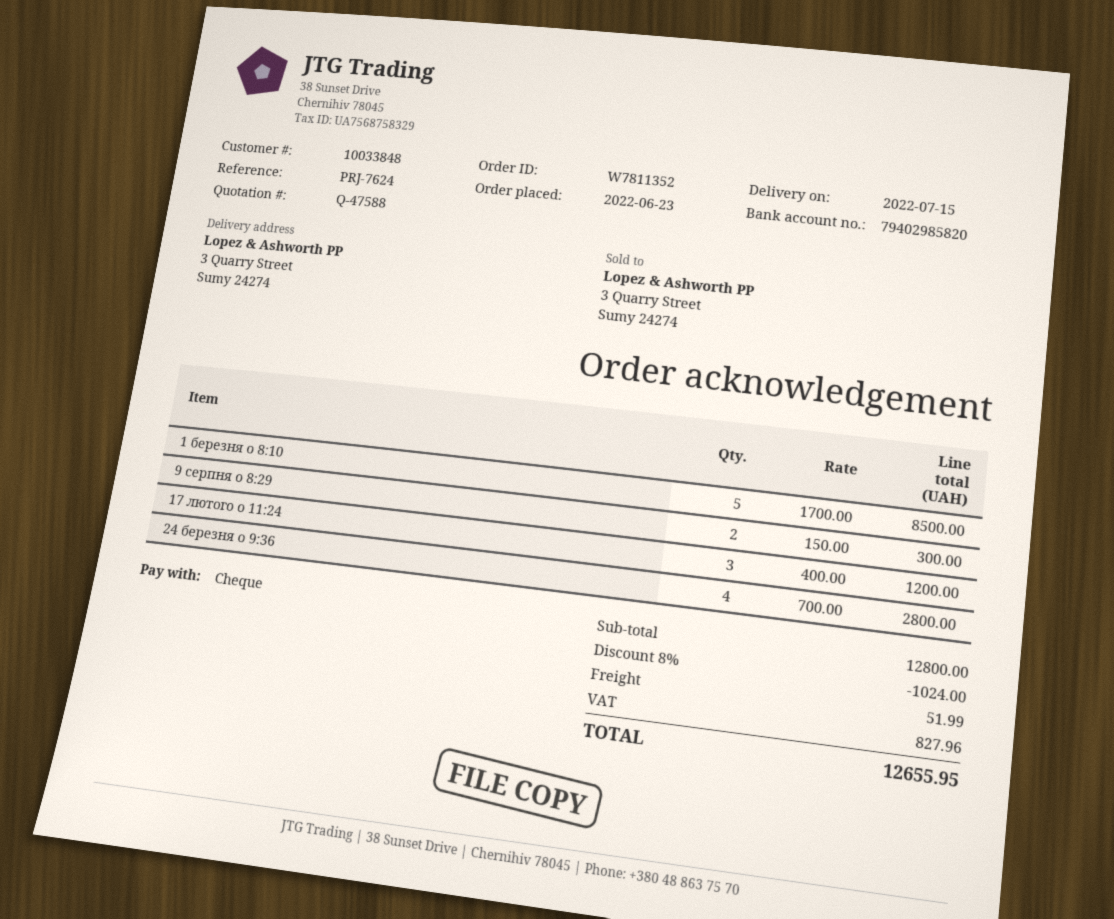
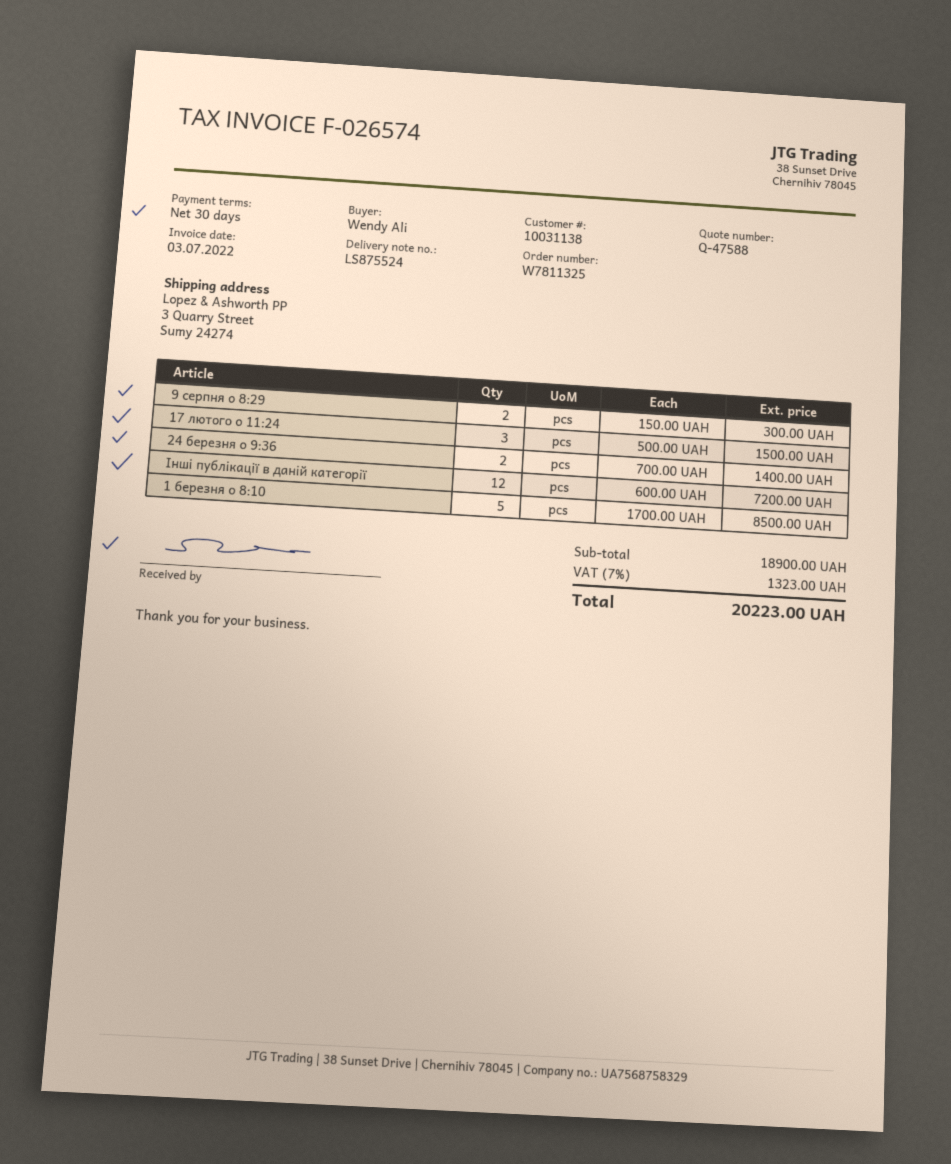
order number: W7811352 -> W7811325
customer number: 10033848 -> 10031138
17 лютого о 11:24: 3 x 400.00 = 1200.00 -> 3 x 500.00 = 1500.00
24 березня о 9:36: 4 x 700.00 = 2800.00 -> 2 x 700.00 = 1400.00
Інші публікації в даній категорії: none -> 12 x 600.00 = 7200.00
subtotal: 12800.00 -> 18900.00
discount: 8% = 1024.00 -> none
shipping: 51.99 -> none
tax: 827.96 -> 1323.00
total: 12655.95 -> 20223.00

